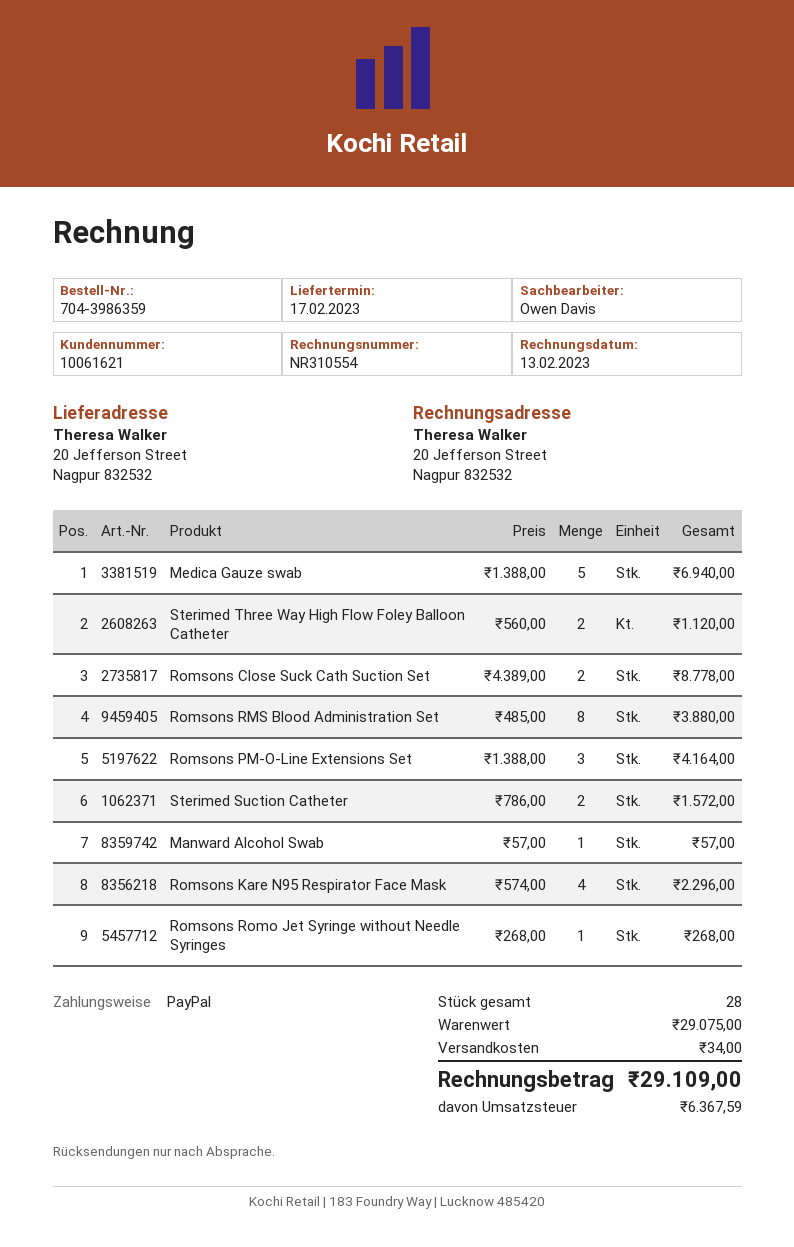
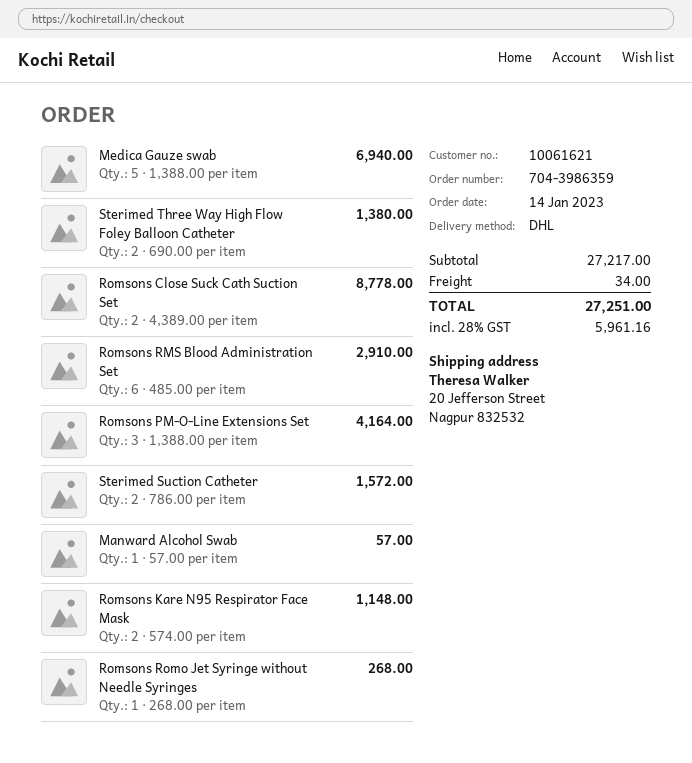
Sterimed Three Way High Flow Foley Balloon Catheter: 2 x 560.00 = 1120.00 -> 2 x 690.00 = 1380.00
Romsons RMS Blood Administration Set: 8 x 485.00 = 3880.00 -> 6 x 485.00 = 2910.00
Romsons Kare N95 Respirator Face Mask: 4 x 574.00 = 2296.00 -> 2 x 574.00 = 1148.00
subtotal: 29075.00 -> 27217.00
tax: 6367.59 -> 5961.16
total: 29109.00 -> 27251.00

